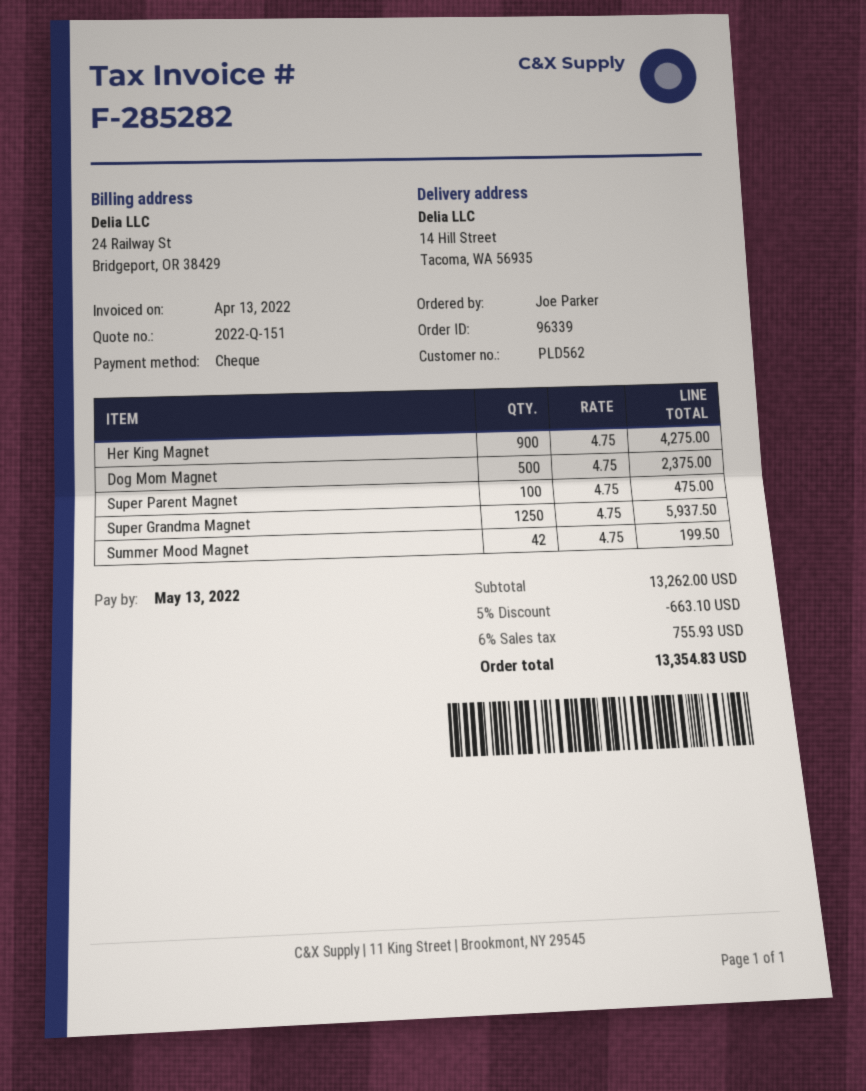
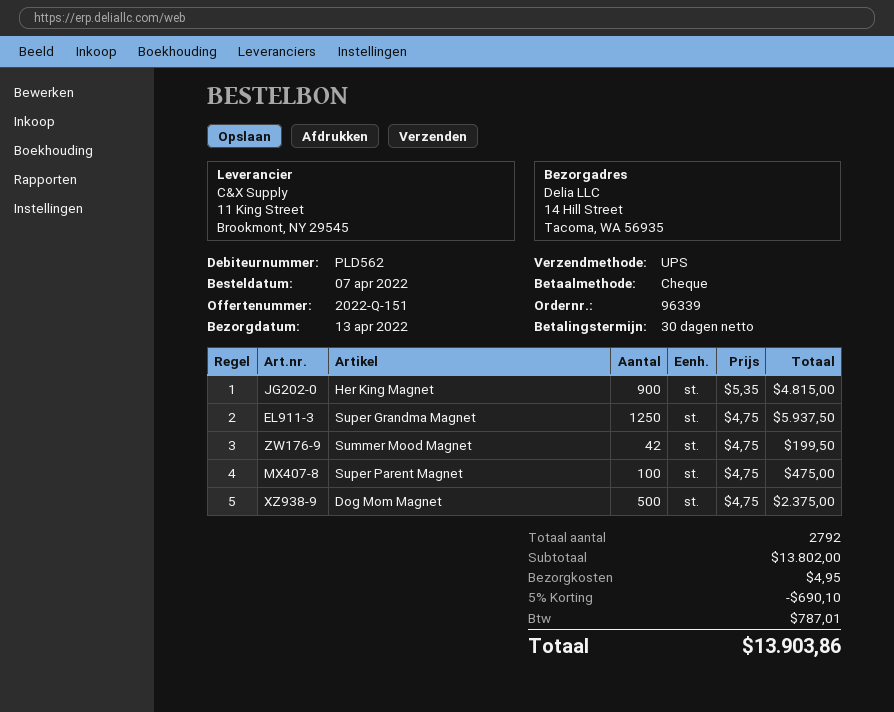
Her King Magnet: 900 x 4.75 = 4275.00 -> 900 x 5.35 = 4815.00
subtotal: 13262.00 -> 13802.00
discount: 5% = 663.10 -> 5% = 690.10
shipping: none -> 4.95
tax: 755.93 -> 787.01
total: 13354.83 -> 13903.86

